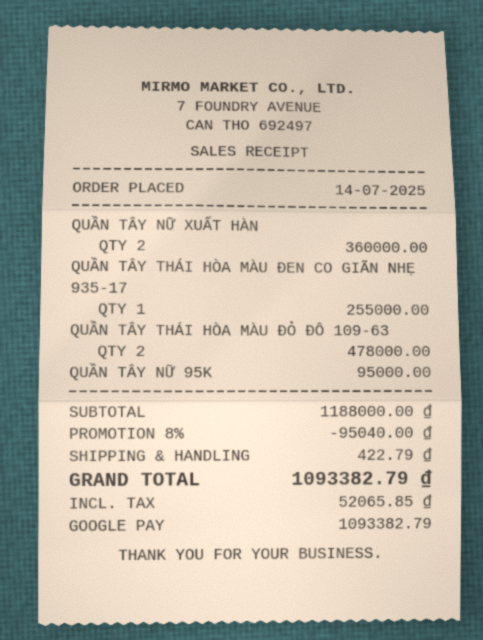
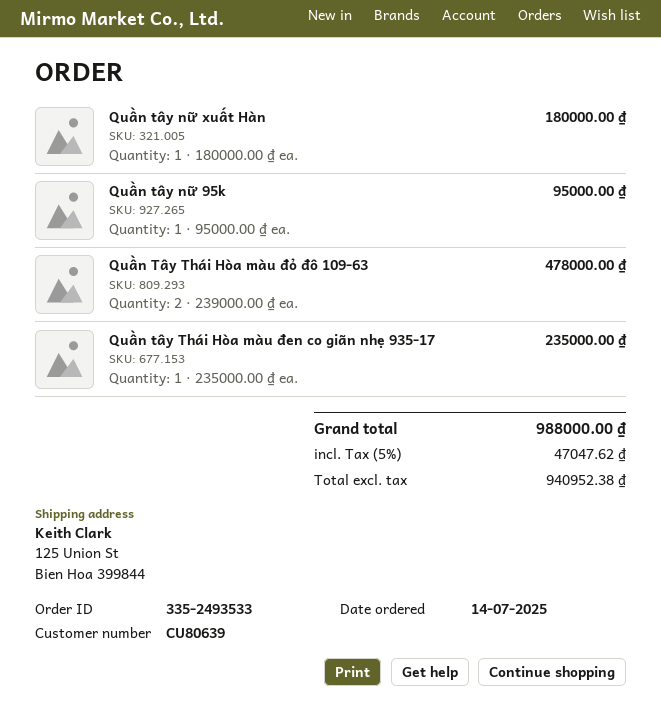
QUẦN TÂY NỮ XUẤT HÀN: 2 for 360000.00 -> 1 for 180000.00
QUẦN TÂY THÁI HÒA MÀU ĐEN CO GIÃN NHẸ 935-17: 1 for 255000.00 -> 1 for 235000.00
discount: 8% = 95040.00 -> none
shipping: 422.79 -> none
tax: 52065.85 -> 47047.62
total: 1093382.79 -> 988000.00

